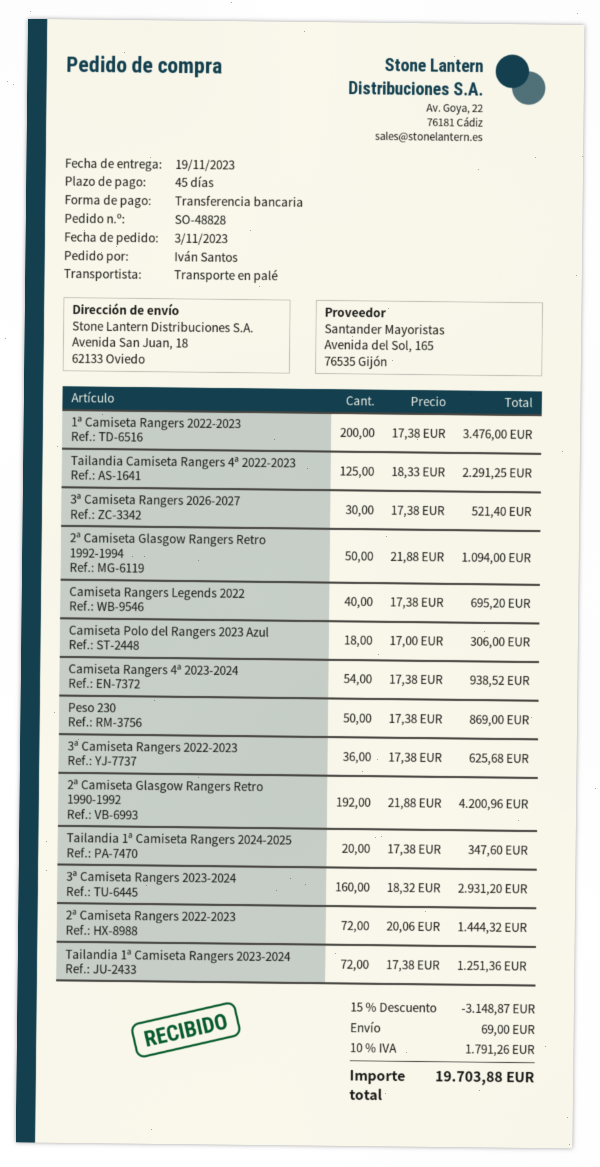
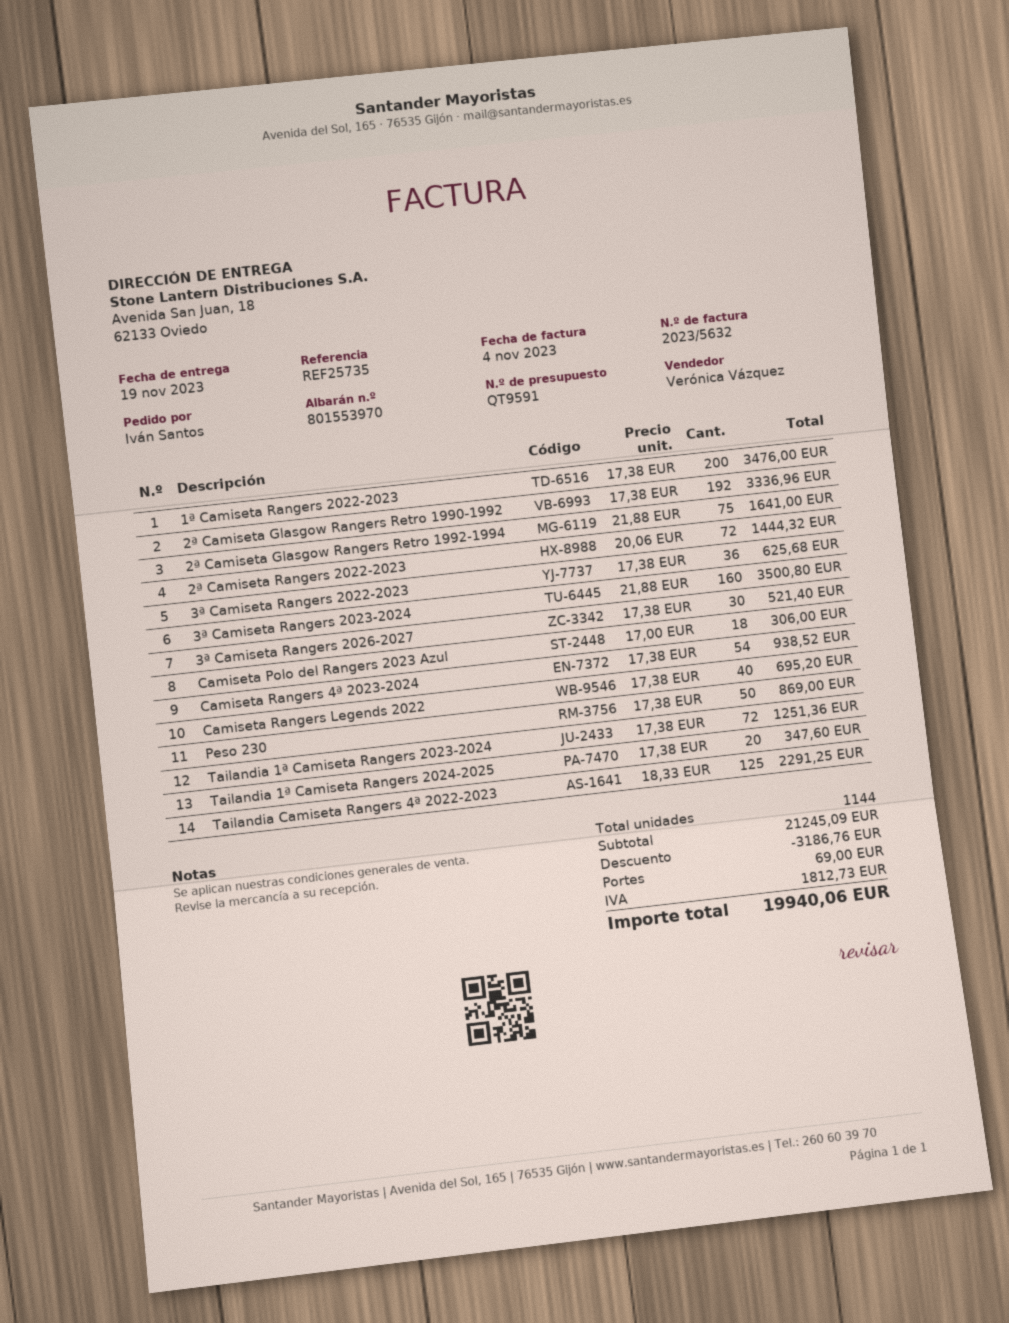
2ª Camiseta Glasgow Rangers Retro 1992-1994: 50 x 21.88 = 1094.00 -> 75 x 21.88 = 1641.00
2ª Camiseta Glasgow Rangers Retro 1990-1992: 192 x 21.88 = 4200.96 -> 192 x 17.38 = 3336.96
3ª Camiseta Rangers 2023-2024: 160 x 18.32 = 2931.20 -> 160 x 21.88 = 3500.80
discount: 3148.87 -> 3186.76
tax: 1791.26 -> 1812.73
total: 19703.88 -> 19940.06

